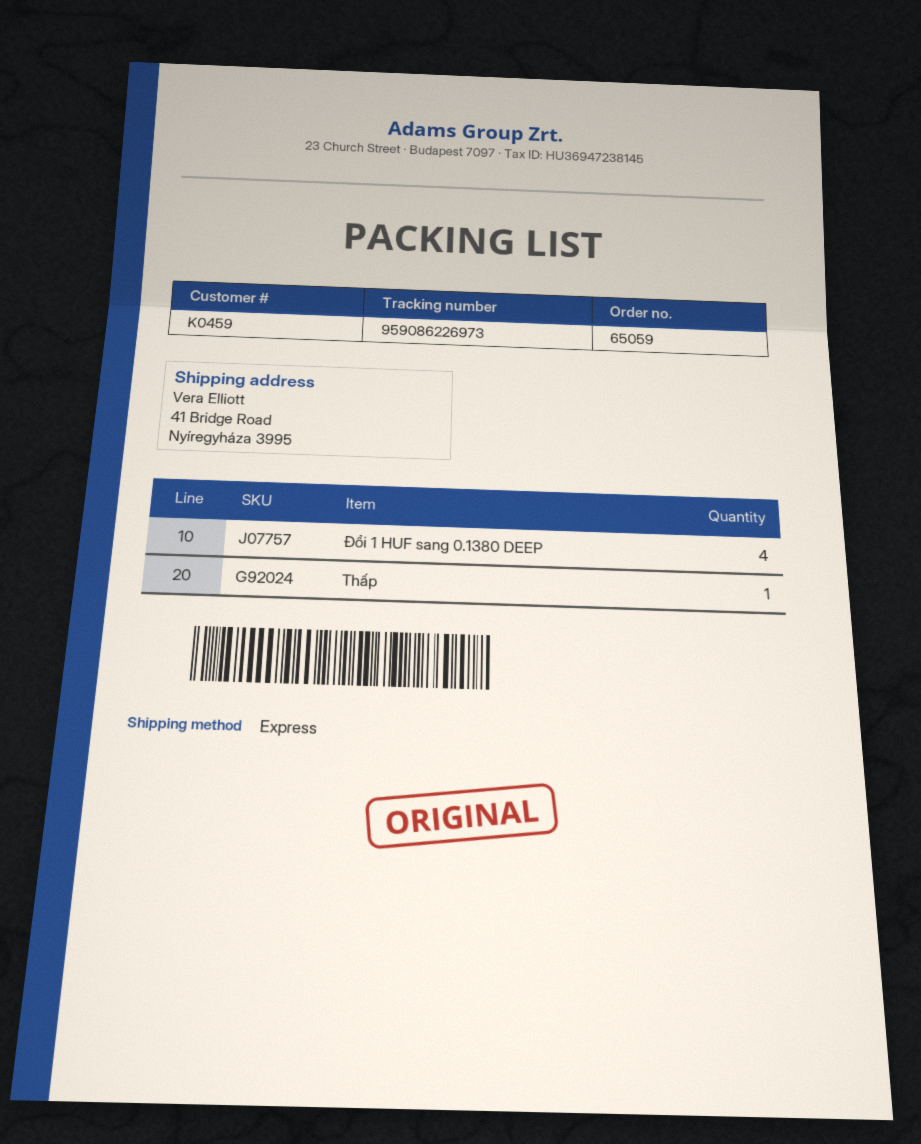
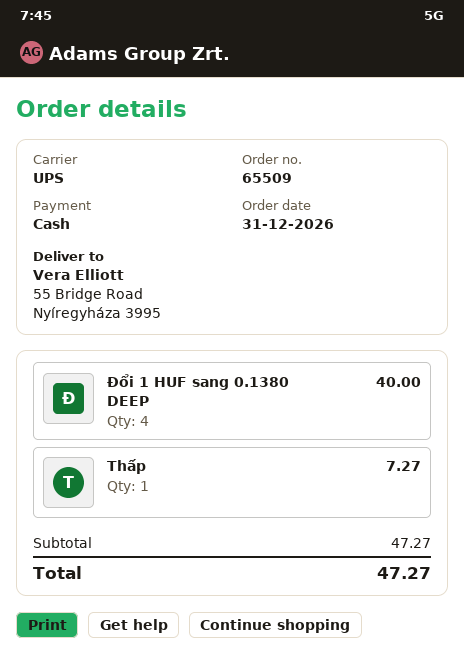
order number: 65059 -> 65509
shipping method: express -> UPS
ship to: 41 Bridge Road, Nyíregyháza 3995 -> 55 Bridge Road, Nyíregyháza 3995

